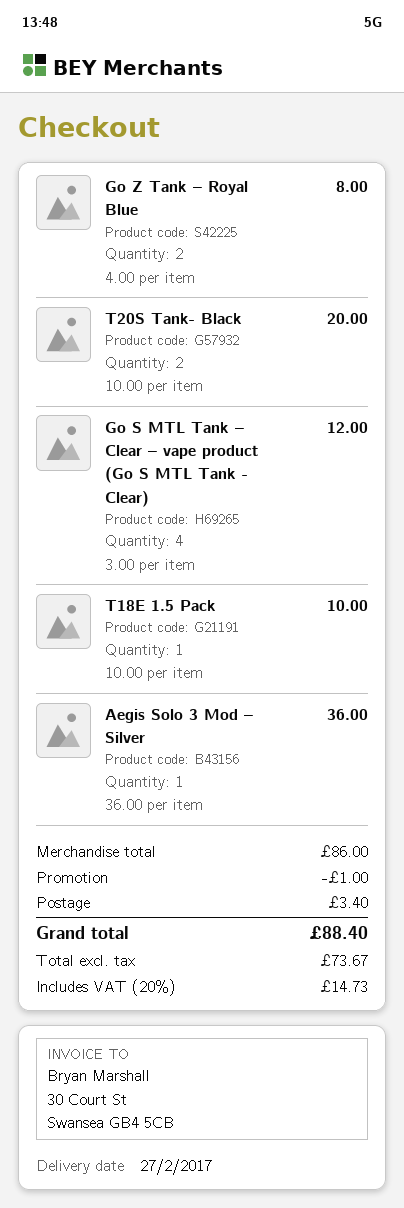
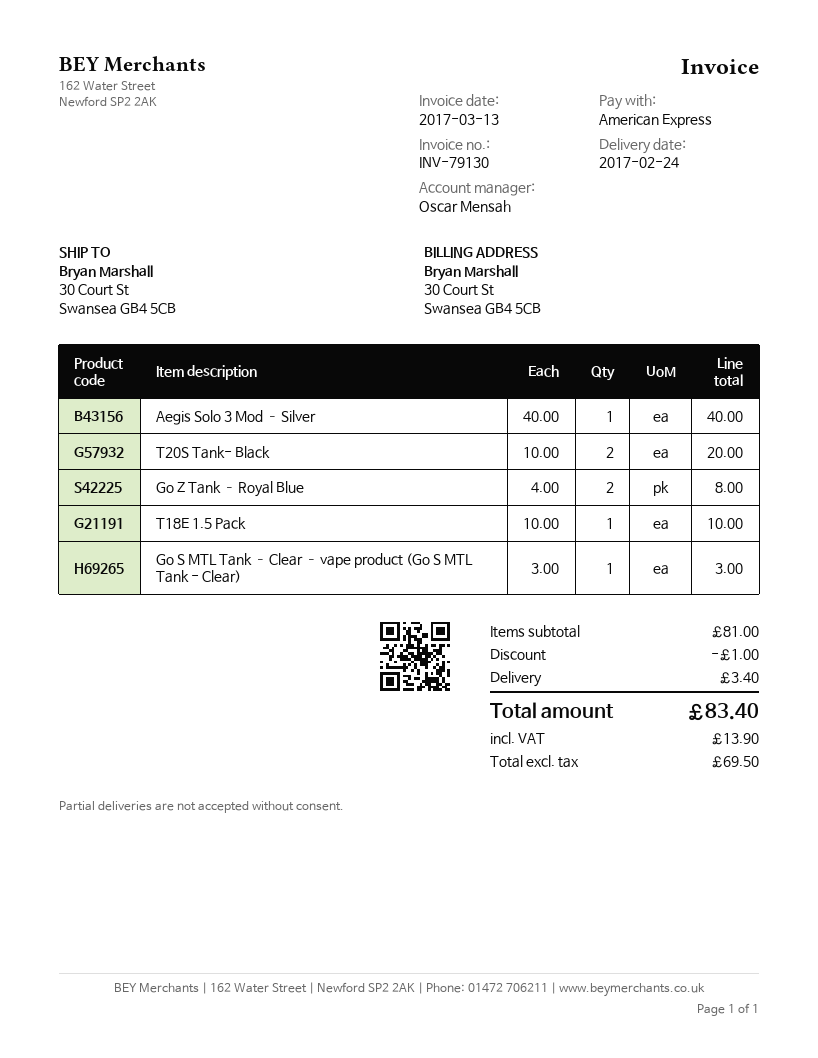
delivery date: 2017-02-27 -> 2017-02-24
Go S MTL Tank – Clear – vape product (Go S MTL Tank - Clear): 4 x 3.00 = 12.00 -> 1 x 3.00 = 3.00
Aegis Solo 3 Mod – Silver: 1 x 36.00 = 36.00 -> 1 x 40.00 = 40.00
subtotal: 86.00 -> 81.00
net: 73.67 -> 69.50
tax: 14.73 -> 13.90
total: 88.40 -> 83.40

